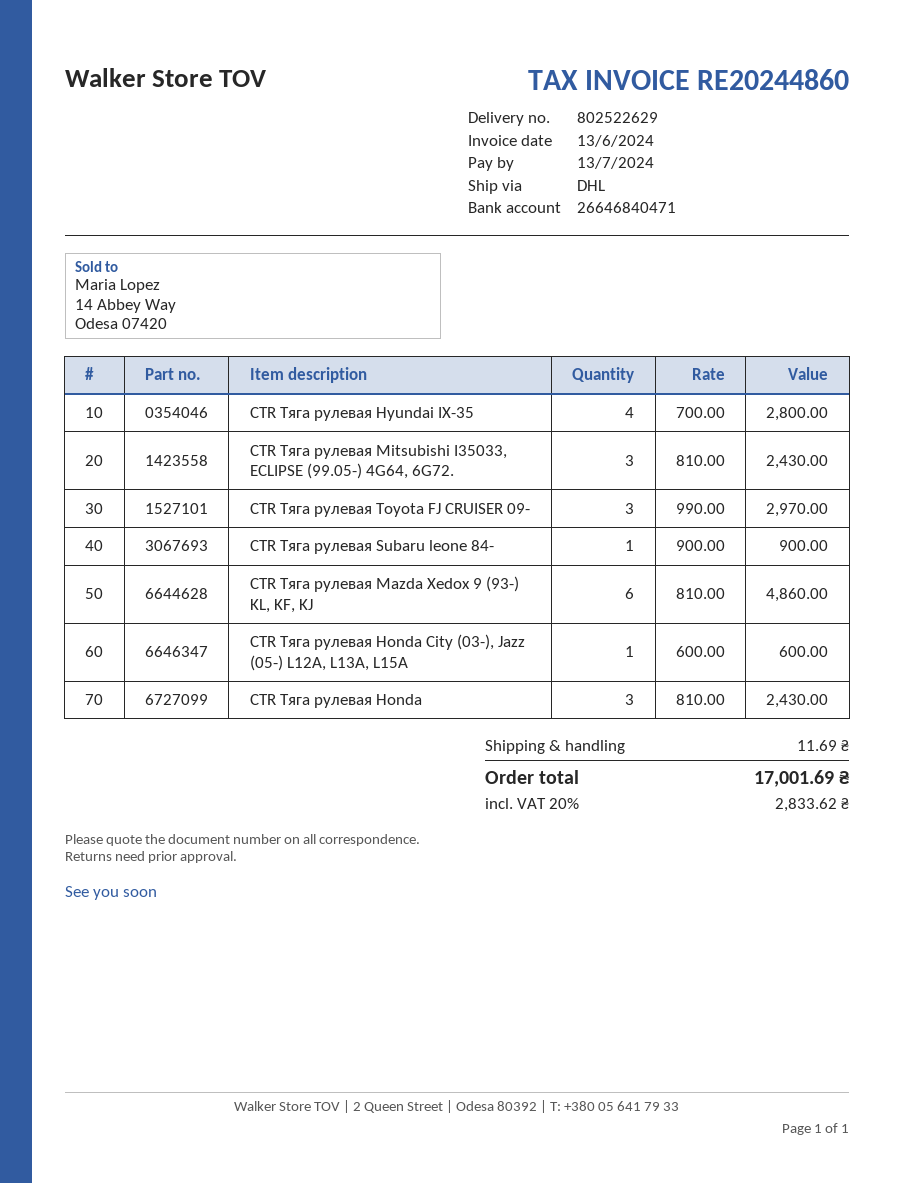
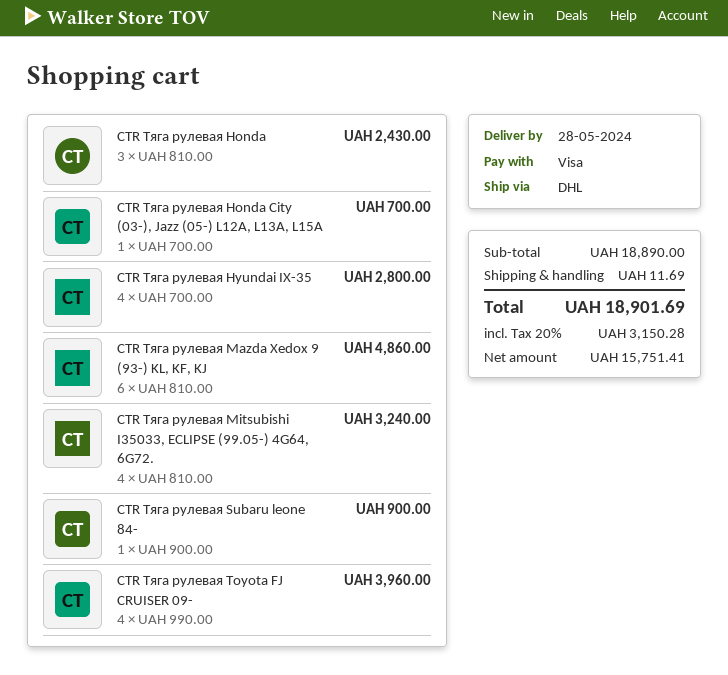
CTR Тяга рулевая Mitsubishi I35033, ECLIPSE (99.05-) 4G64, 6G72.: 3 x 810.00 = 2430.00 -> 4 x 810.00 = 3240.00
CTR Тяга рулевая Toyota FJ CRUISER 09-: 3 x 990.00 = 2970.00 -> 4 x 990.00 = 3960.00
CTR Тяга рулевая Honda City (03-), Jazz (05-) L12A, L13A, L15A: 1 x 600.00 = 600.00 -> 1 x 700.00 = 700.00
tax: 20% = 2833.62 -> 20% = 3150.28
total: 17001.69 -> 18901.69

